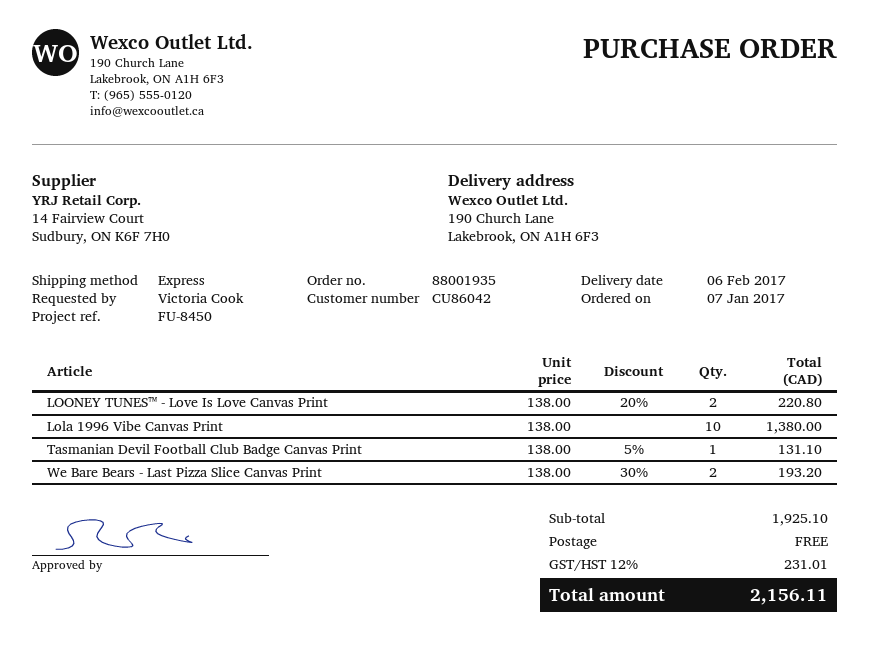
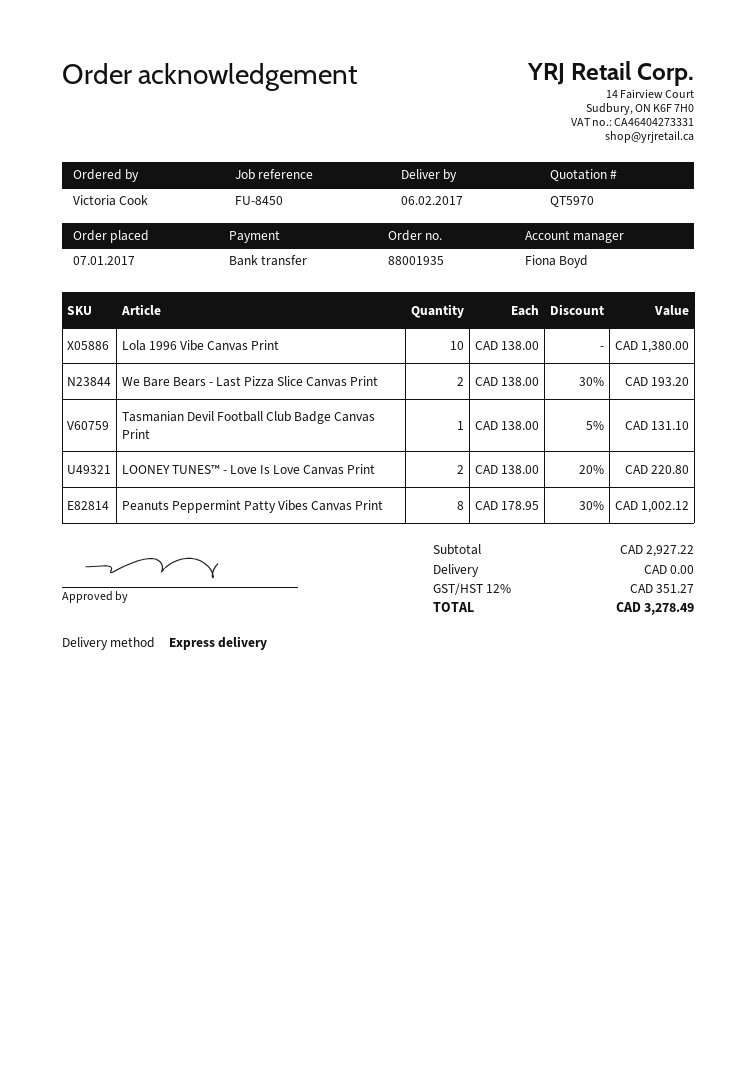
Peanuts Peppermint Patty Vibes Canvas Print: none -> 8 x 178.95 - 30% = 1002.12
subtotal: 1925.10 -> 2927.22
tax: 12% = 231.01 -> 12% = 351.27
total: 2156.11 -> 3278.49

